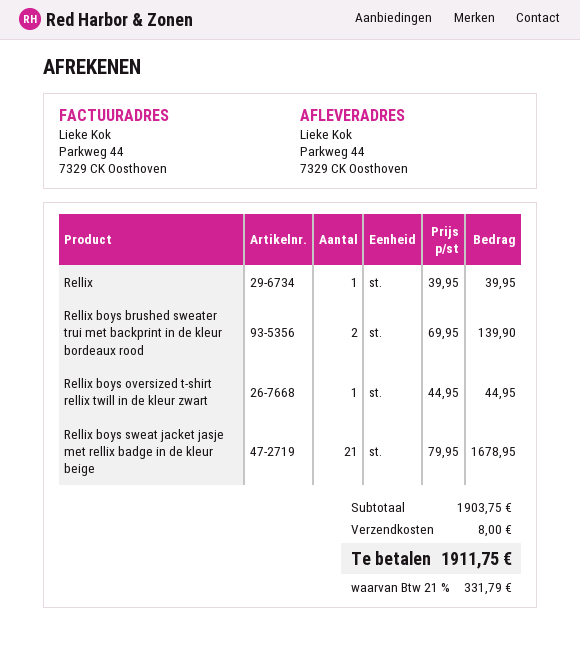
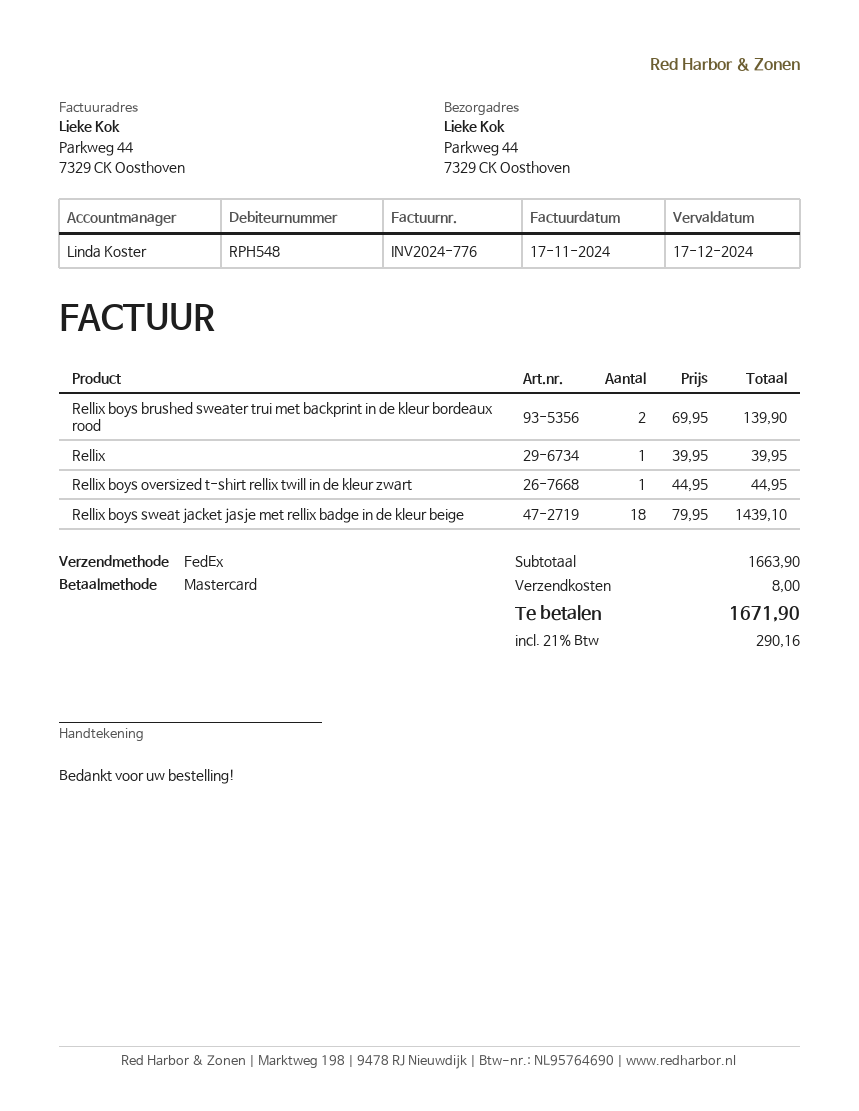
Rellix boys sweat jacket jasje met rellix badge in de kleur beige: 21 x 79.95 = 1678.95 -> 18 x 79.95 = 1439.10
subtotal: 1903.75 -> 1663.90
tax: 21% = 331.79 -> 21% = 290.16
total: 1911.75 -> 1671.90

